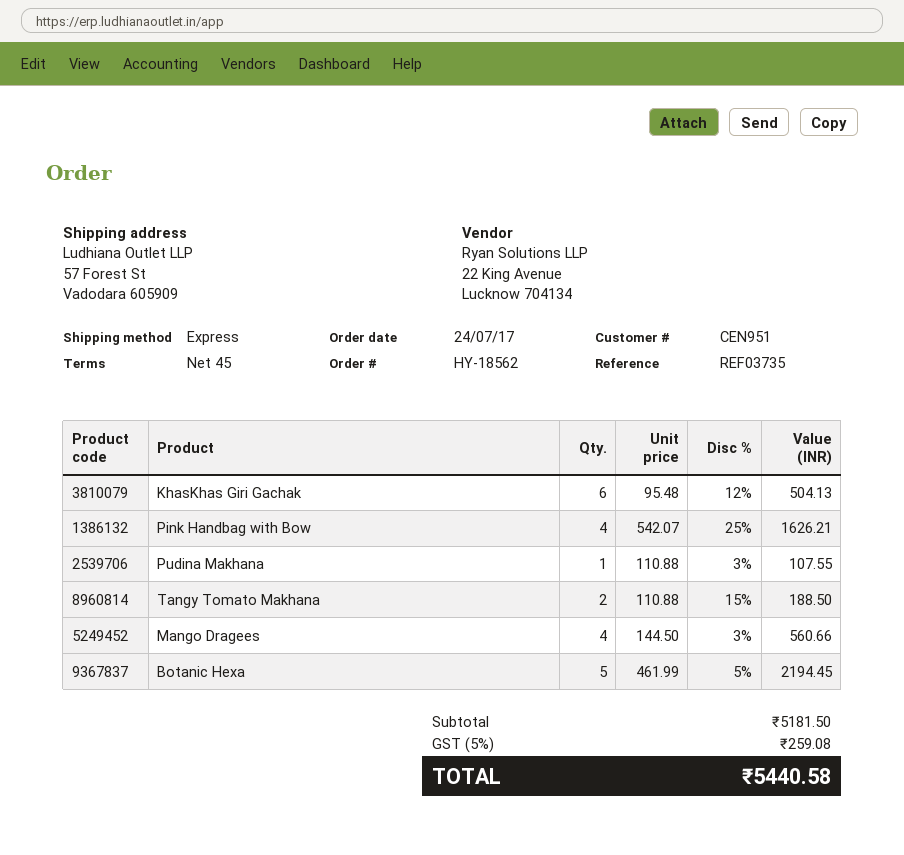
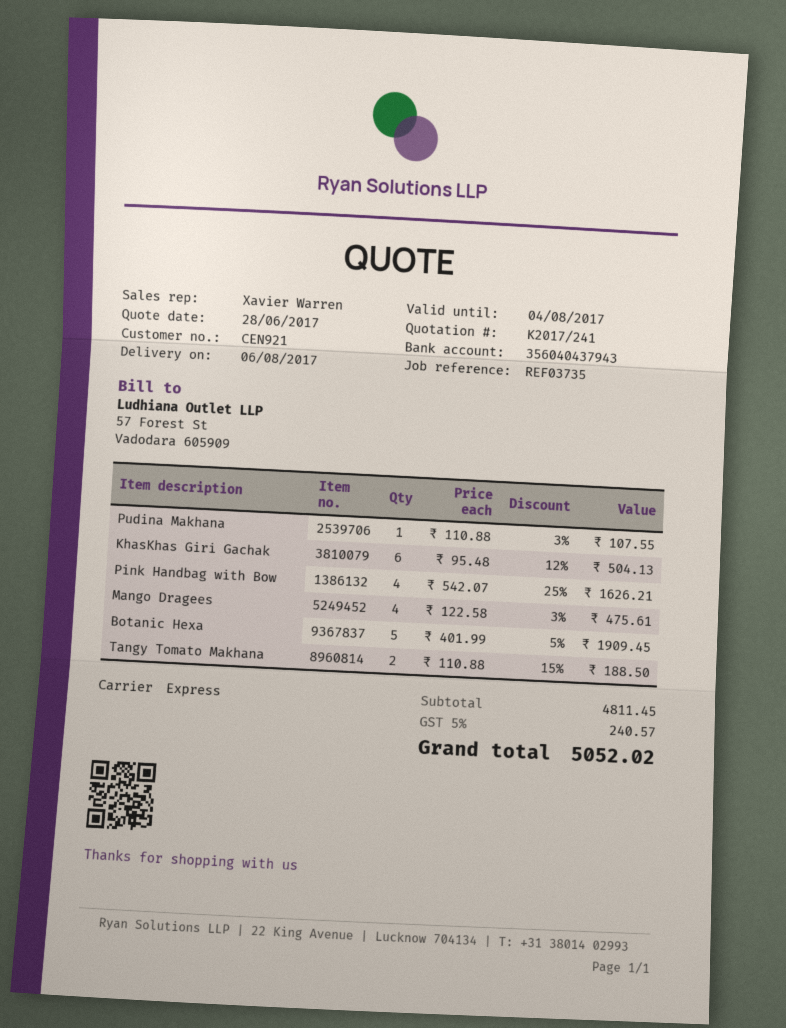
customer number: CEN951 -> CEN921
Mango Dragees: 4 x 144.50 - 3% = 560.66 -> 4 x 122.58 - 3% = 475.61
Botanic Hexa: 5 x 461.99 - 5% = 2194.45 -> 5 x 401.99 - 5% = 1909.45
subtotal: 5181.50 -> 4811.45
tax: 5% = 259.08 -> 5% = 240.57
total: 5440.58 -> 5052.02

